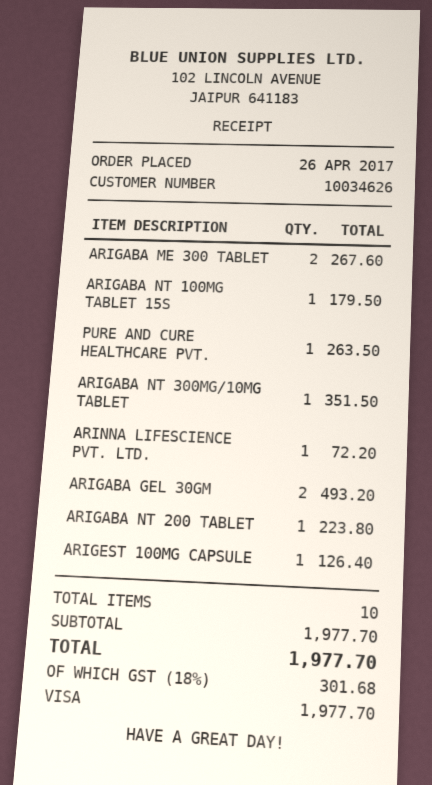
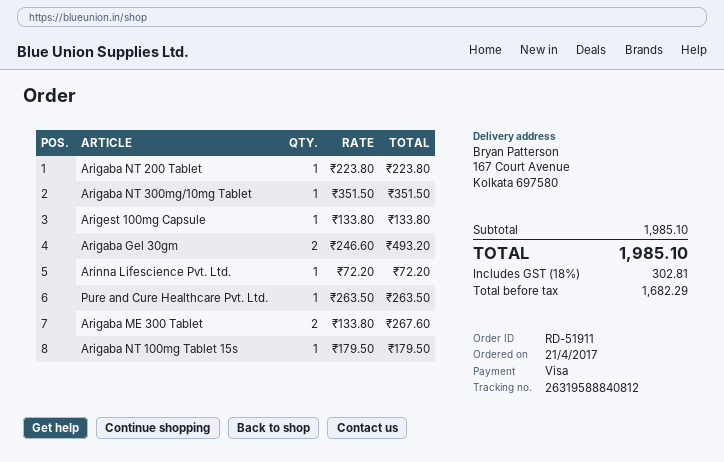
order date: 2017-04-26 -> 2017-04-21
ARIGEST 100MG CAPSULE: 1 for 126.40 -> 1 for 133.80
subtotal: 1977.70 -> 1985.10
tax: 18% = 301.68 -> 18% = 302.81
total: 1977.70 -> 1985.10

